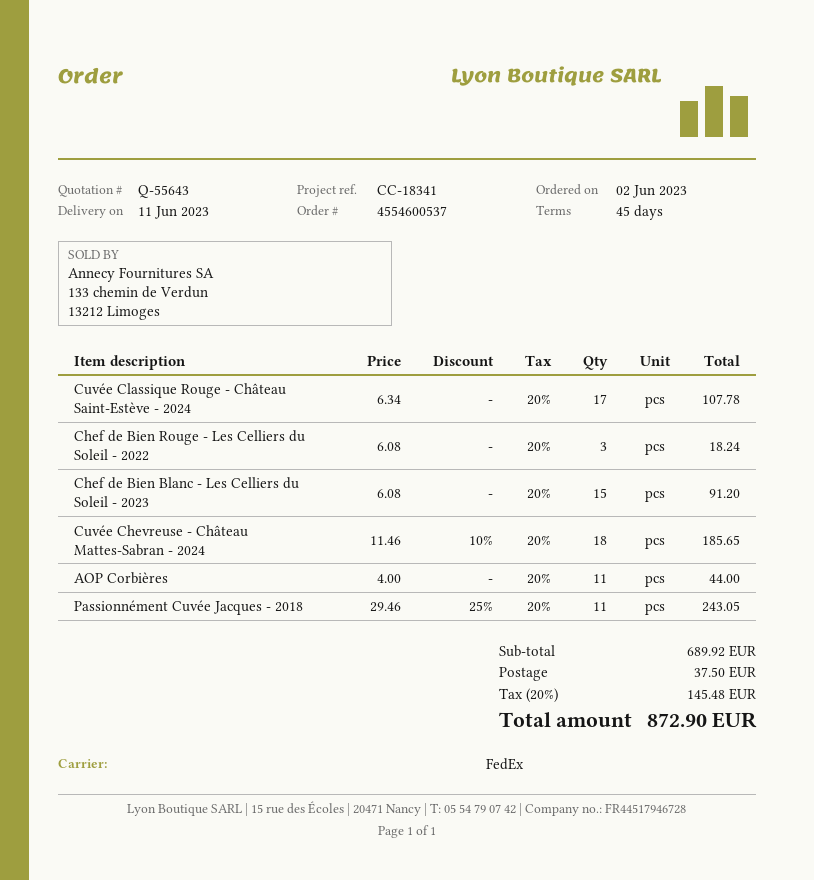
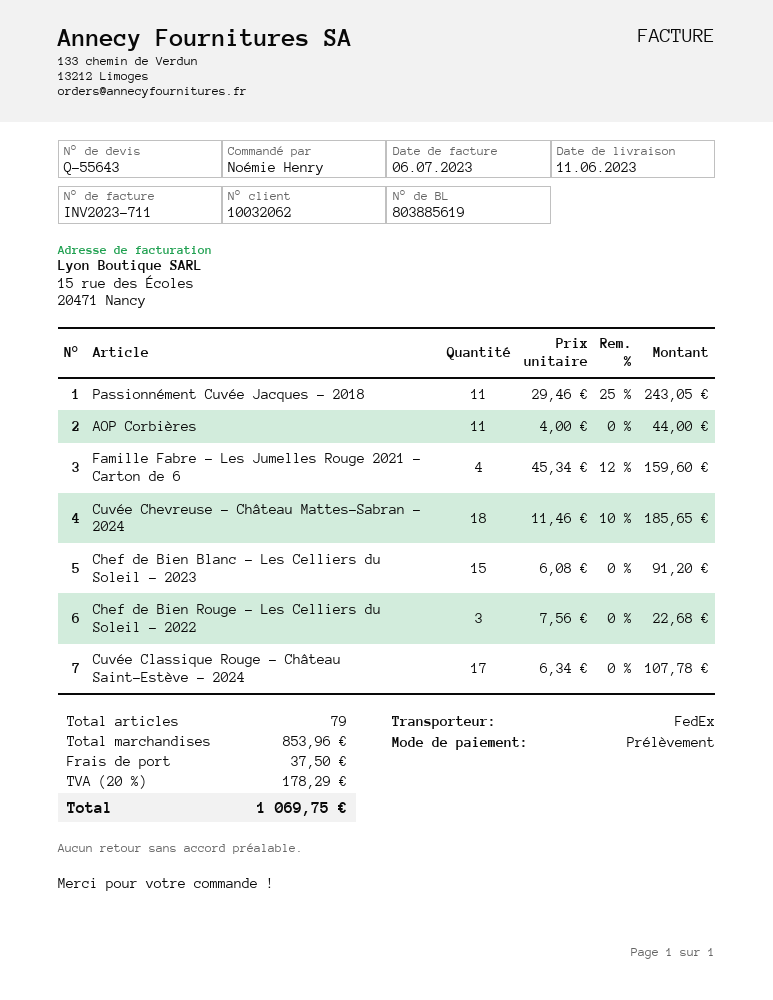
Chef de Bien Rouge - Les Celliers du Soleil - 2022: 3 x 6.08 = 18.24 -> 3 x 7.56 = 22.68
Famille Fabre - Les Jumelles Rouge 2021 - Carton de 6: none -> 4 x 45.34 - 12% = 159.60
subtotal: 689.92 -> 853.96
tax: 20% = 145.48 -> 20% = 178.29
total: 872.90 -> 1069.75

